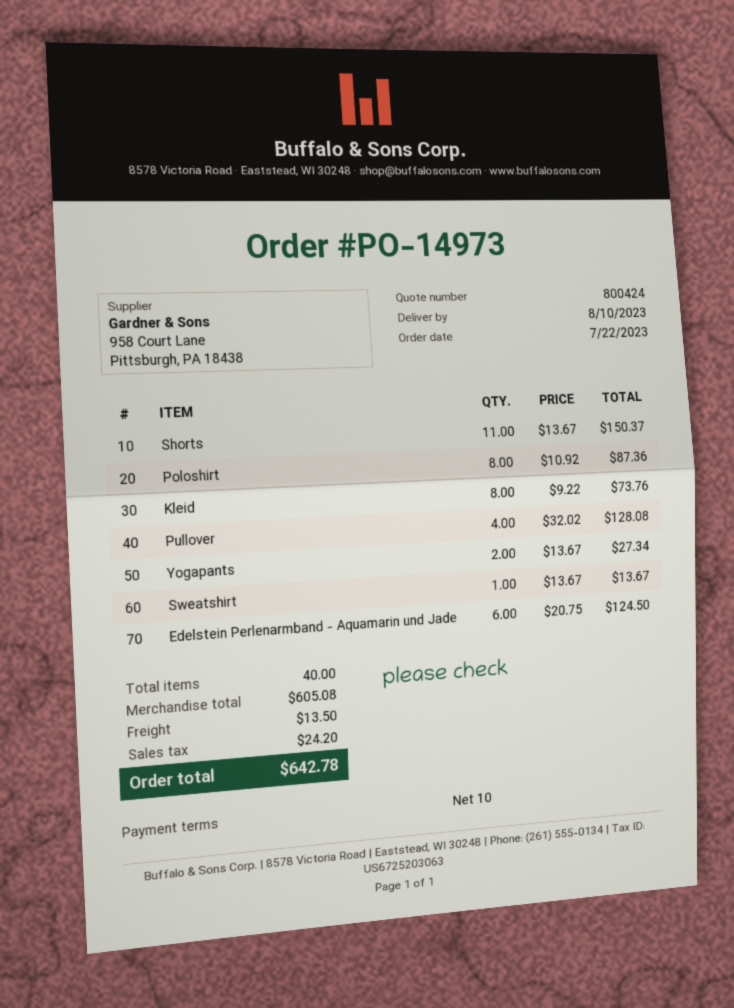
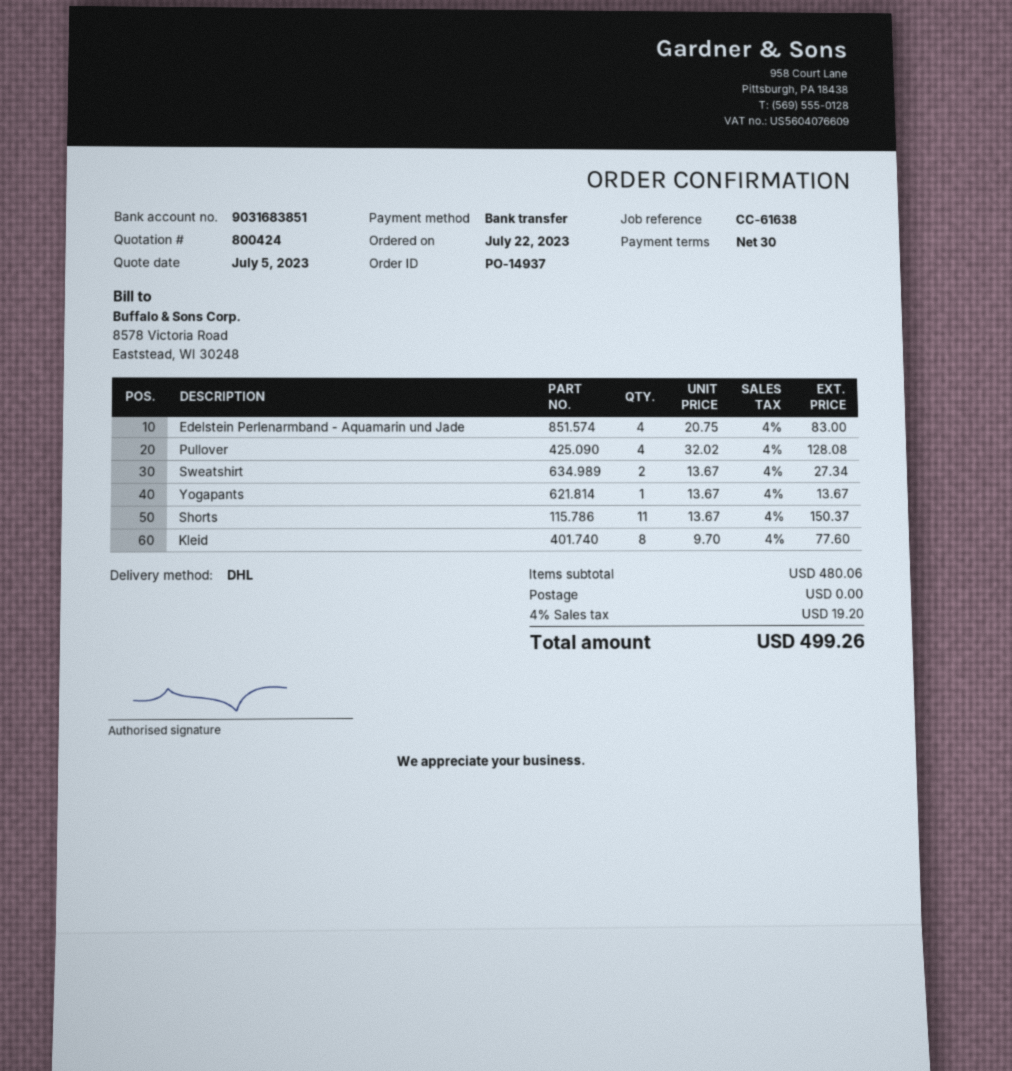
order number: PO-14973 -> PO-14937
payment terms: 10 days -> 30 days
Poloshirt: 8 x 10.92 = 87.36 -> none
Kleid: 8 x 9.22 = 73.76 -> 8 x 9.70 = 77.60
Yogapants: 2 x 13.67 = 27.34 -> 1 x 13.67 = 13.67
Sweatshirt: 1 x 13.67 = 13.67 -> 2 x 13.67 = 27.34
Edelstein Perlenarmband - Aquamarin und Jade: 6 x 20.75 = 124.50 -> 4 x 20.75 = 83.00
subtotal: 605.08 -> 480.06
shipping: 13.50 -> 0.00
tax: 24.20 -> 19.20
total: 642.78 -> 499.26

